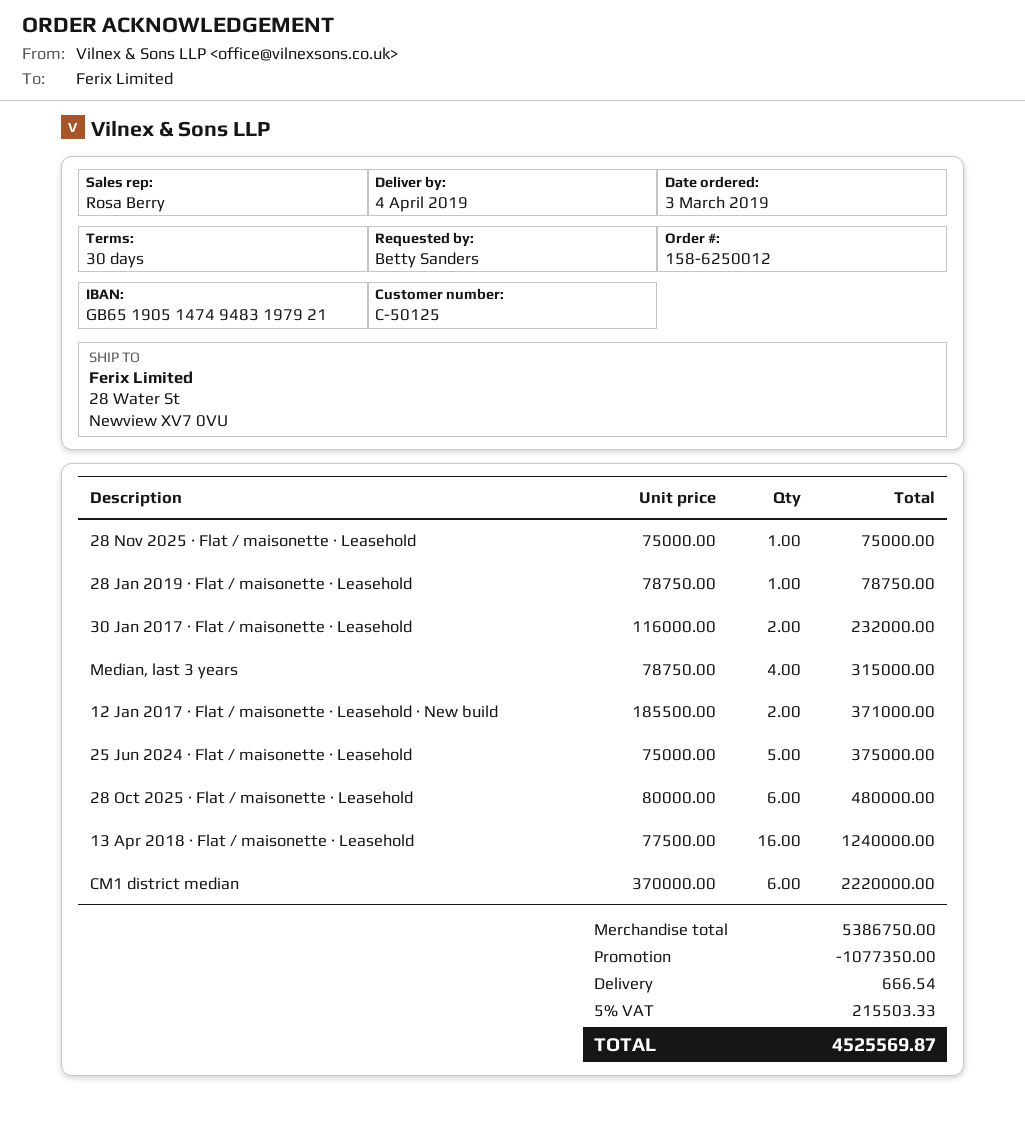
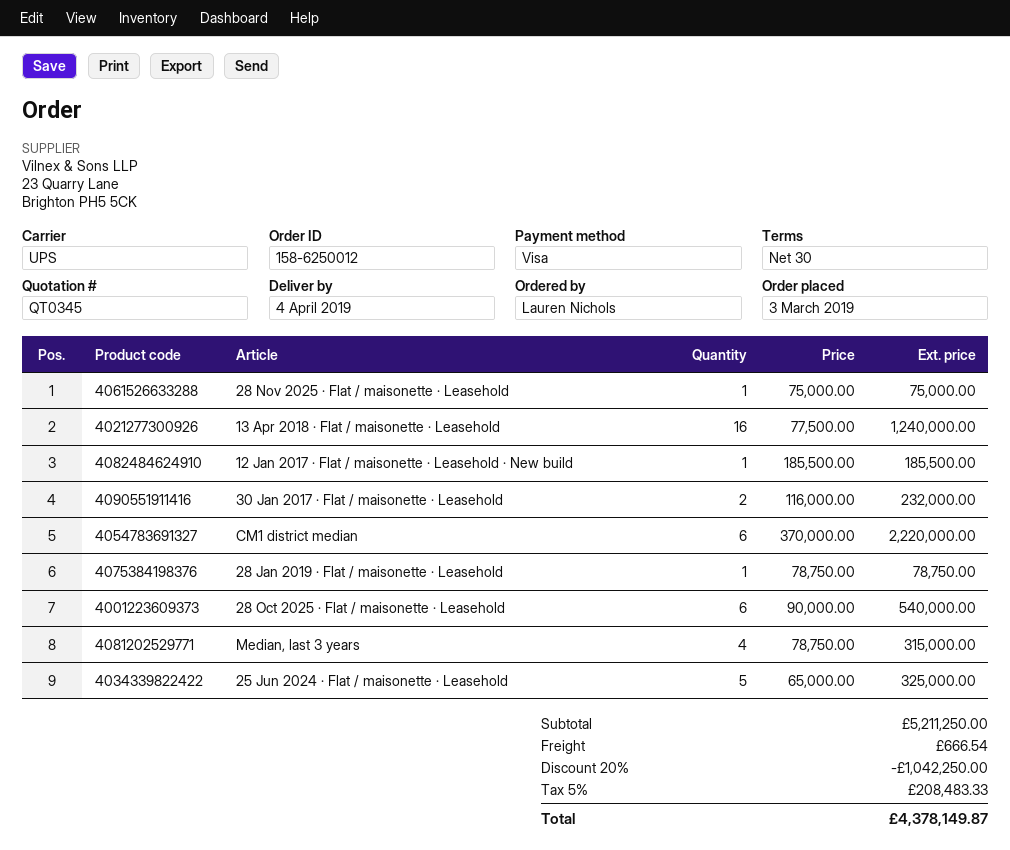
ordered by: Betty Sanders -> Lauren Nichols
12 Jan 2017 · Flat / maisonette · Leasehold · New build: 2 x 185500.00 = 371000.00 -> 1 x 185500.00 = 185500.00
25 Jun 2024 · Flat / maisonette · Leasehold: 5 x 75000.00 = 375000.00 -> 5 x 65000.00 = 325000.00
28 Oct 2025 · Flat / maisonette · Leasehold: 6 x 80000.00 = 480000.00 -> 6 x 90000.00 = 540000.00
subtotal: 5386750.00 -> 5211250.00
discount: 1077350.00 -> 1042250.00
tax: 5% = 215503.33 -> 5% = 208483.33
total: 4525569.87 -> 4378149.87

